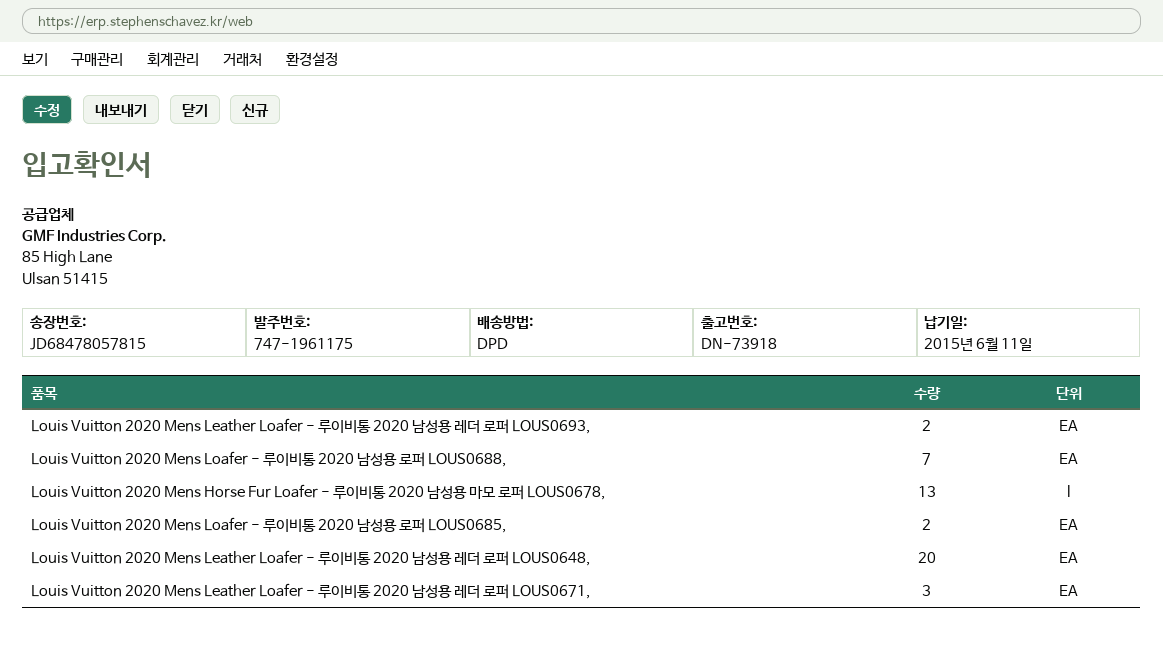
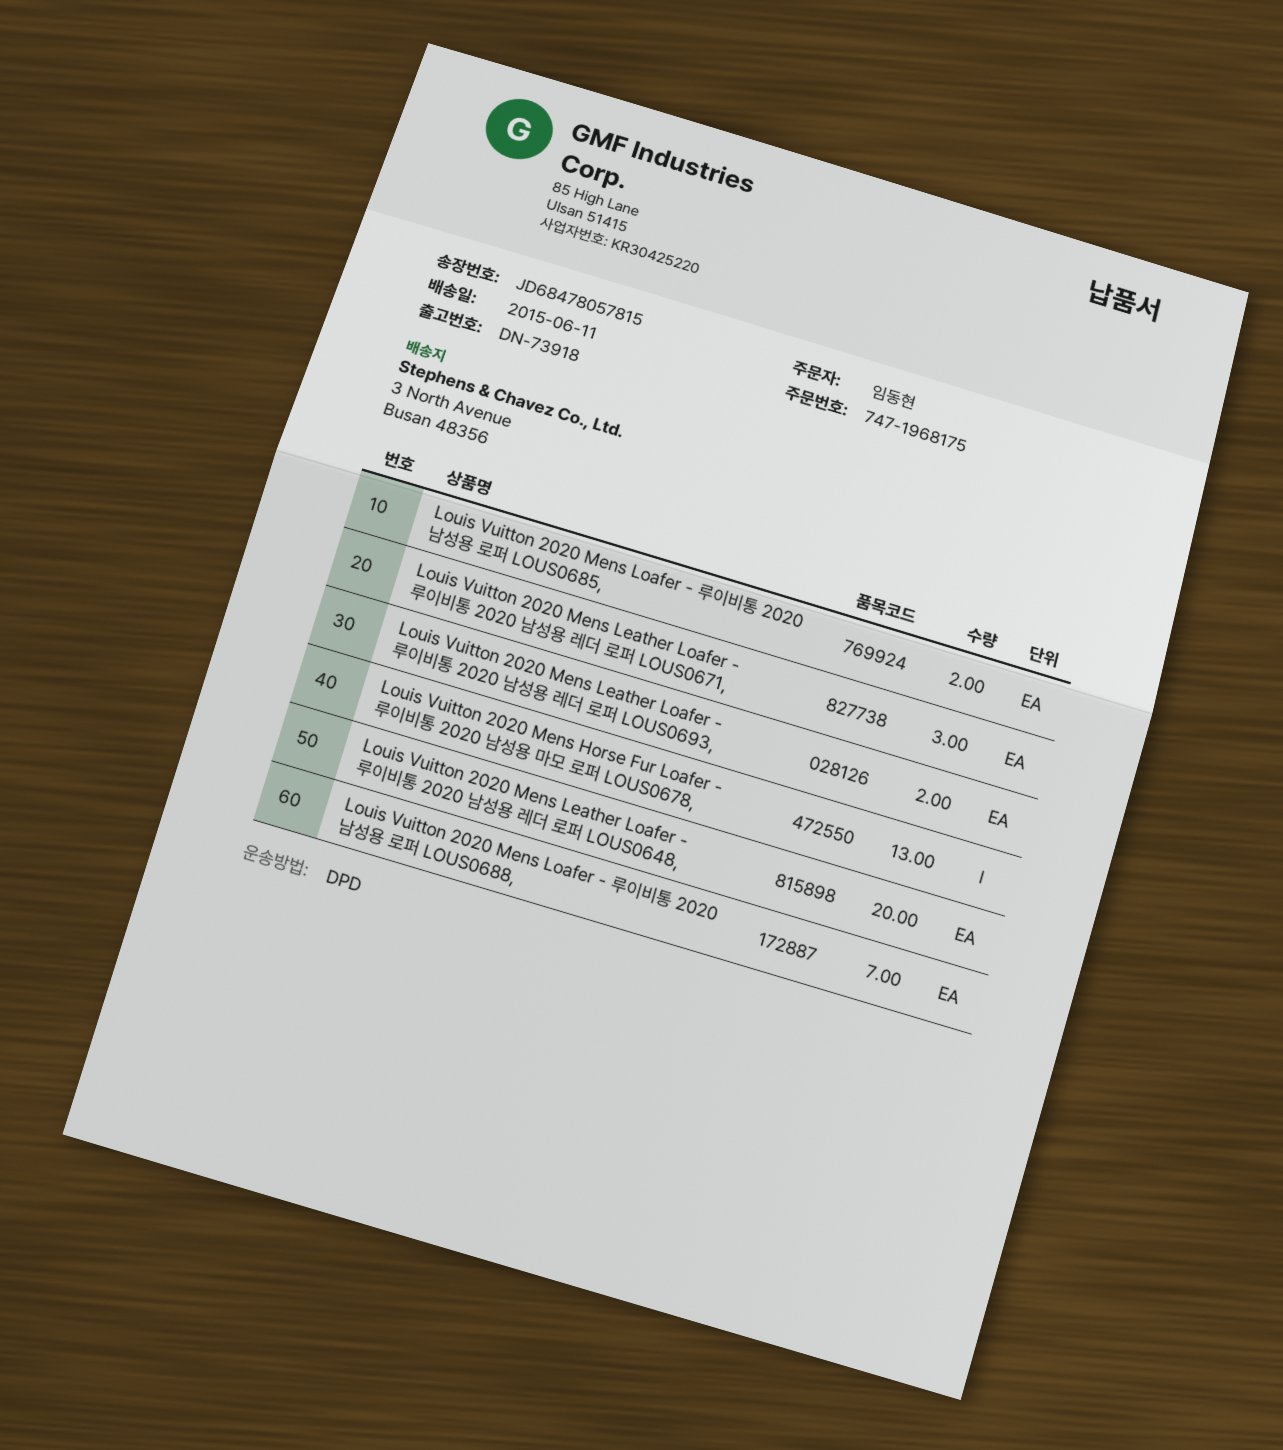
order number: 747-1961175 -> 747-1968175

